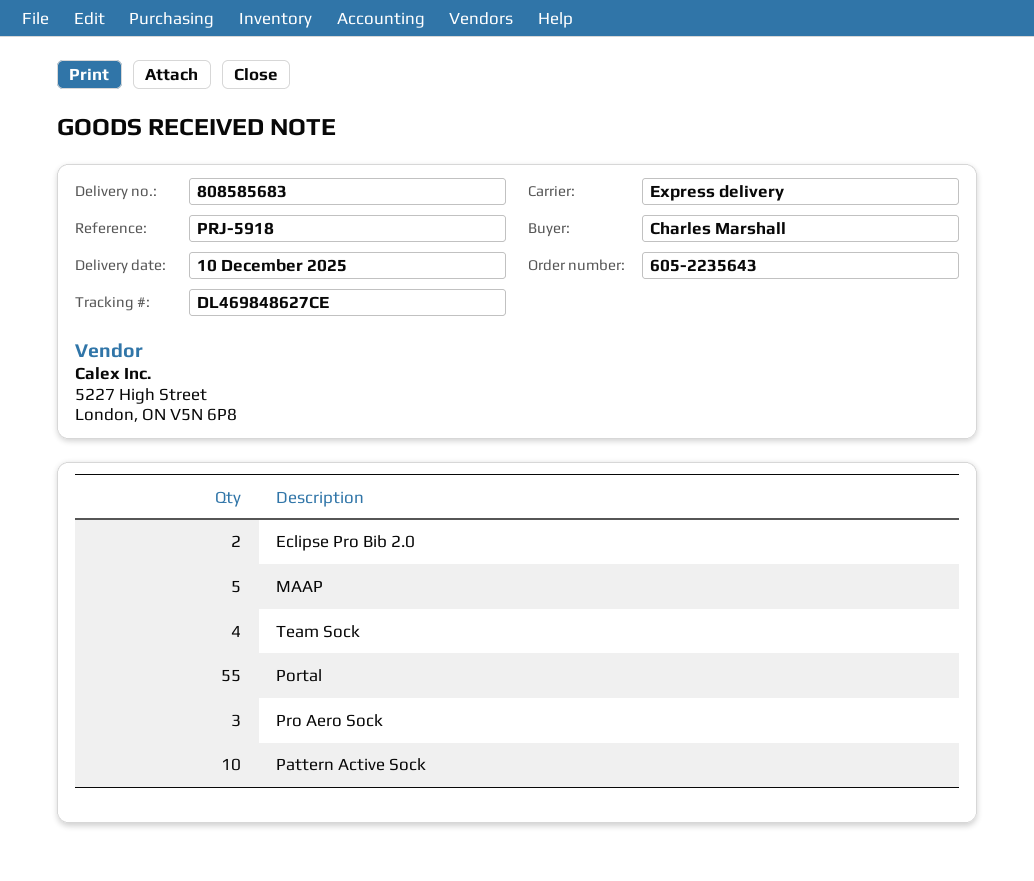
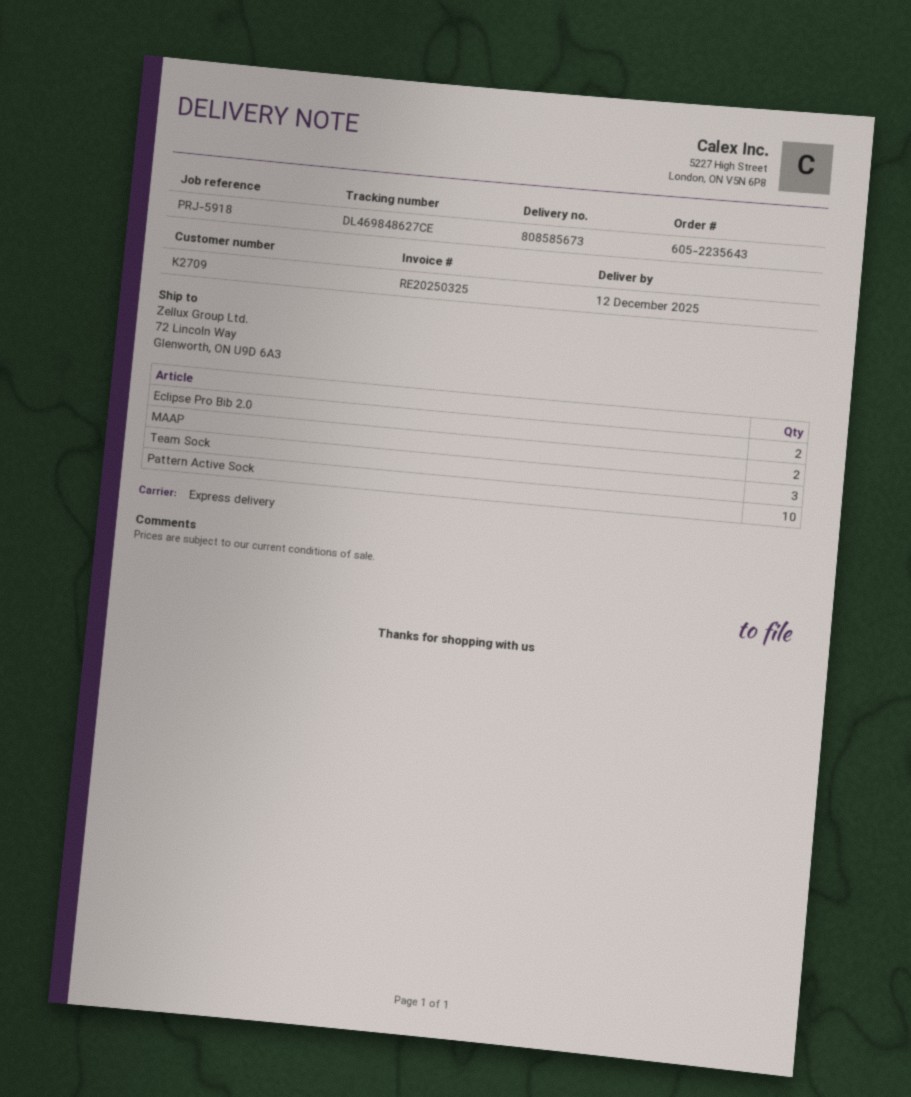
delivery note number: 808585683 -> 808585673
delivery date: 2025-12-10 -> 2025-12-12
MAAP: 5 -> 2
Team Sock: 4 -> 3
Portal: 55 -> none
Pro Aero Sock: 3 -> none

